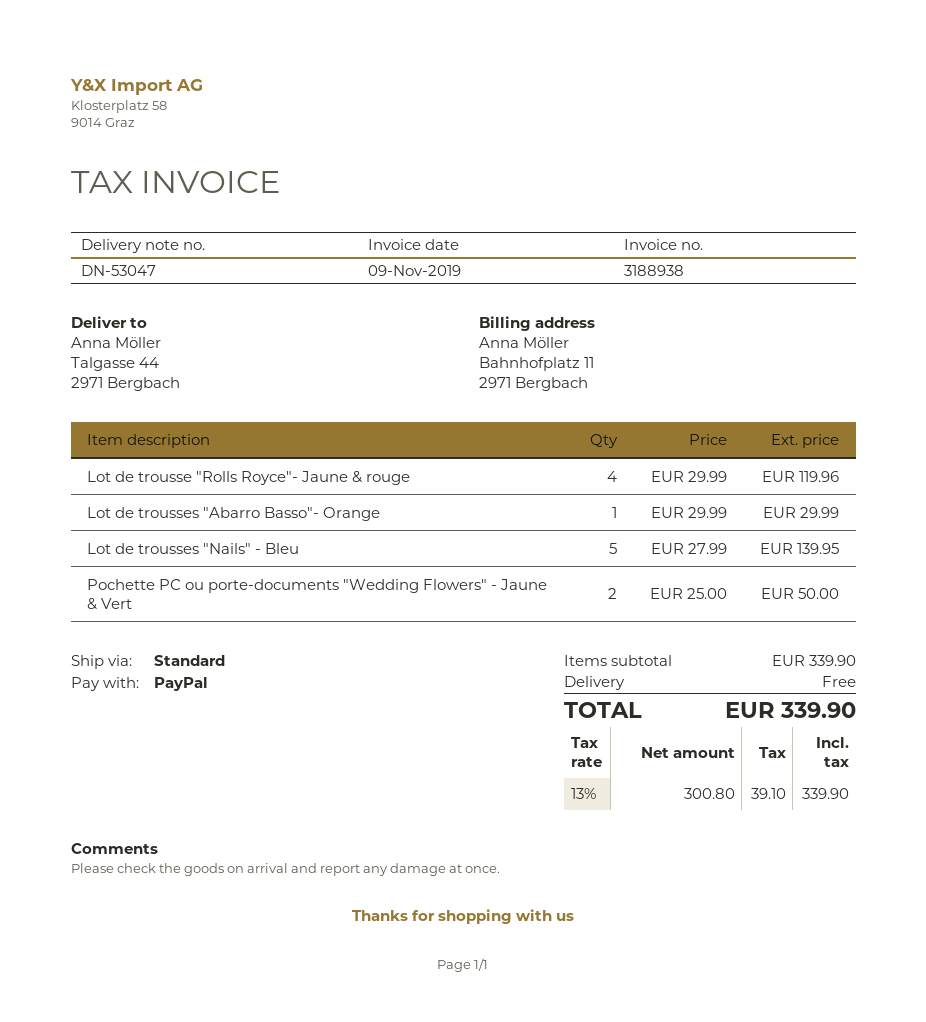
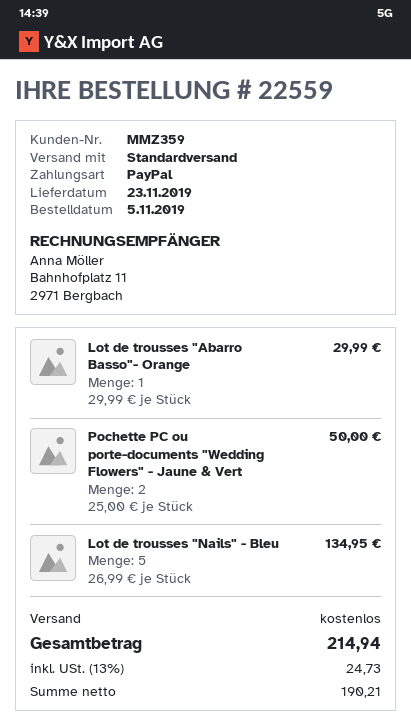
Lot de trousse "Rolls Royce"- Jaune & rouge: 4 x 29.99 = 119.96 -> none
Lot de trousses "Nails" - Bleu: 5 x 27.99 = 139.95 -> 5 x 26.99 = 134.95
net: 300.80 -> 190.21
tax: 13% = 39.10 -> 13% = 24.73
total: 339.90 -> 214.94

